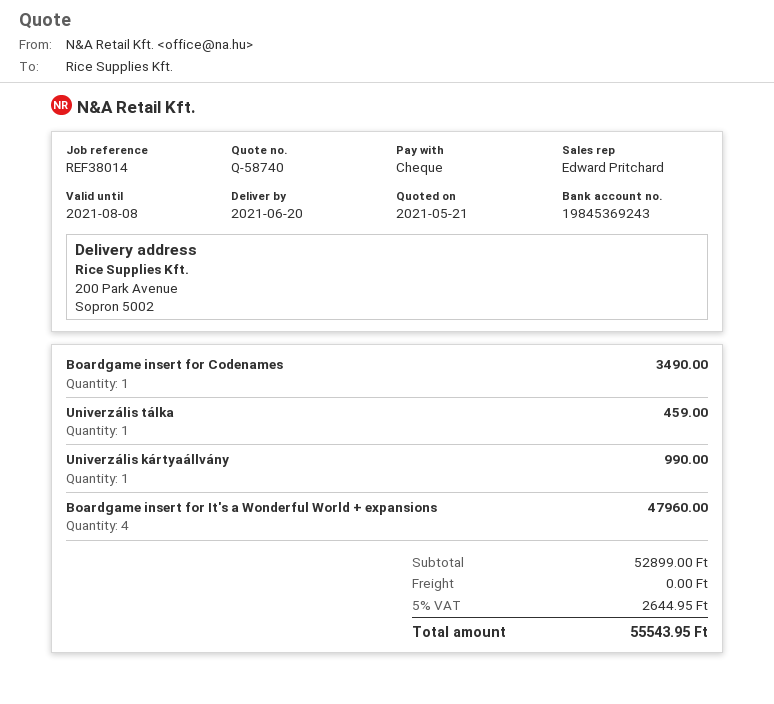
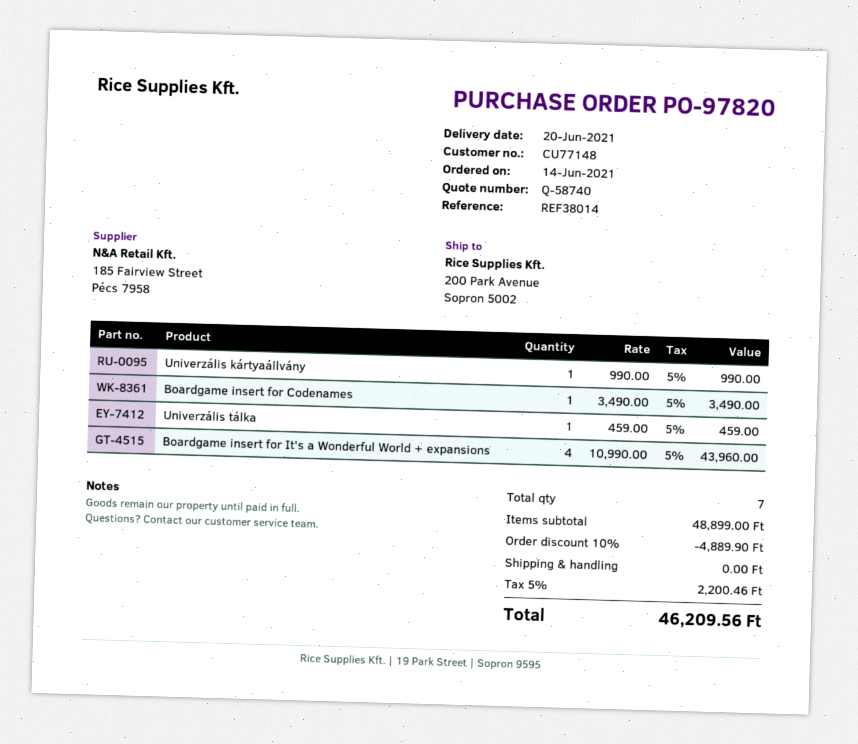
Boardgame insert for It's a Wonderful World + expansions: 4 for 47960.00 -> 4 for 43960.00
subtotal: 52899.00 -> 48899.00
discount: none -> 10% = 4889.90
tax: 5% = 2644.95 -> 5% = 2200.46
total: 55543.95 -> 46209.56

